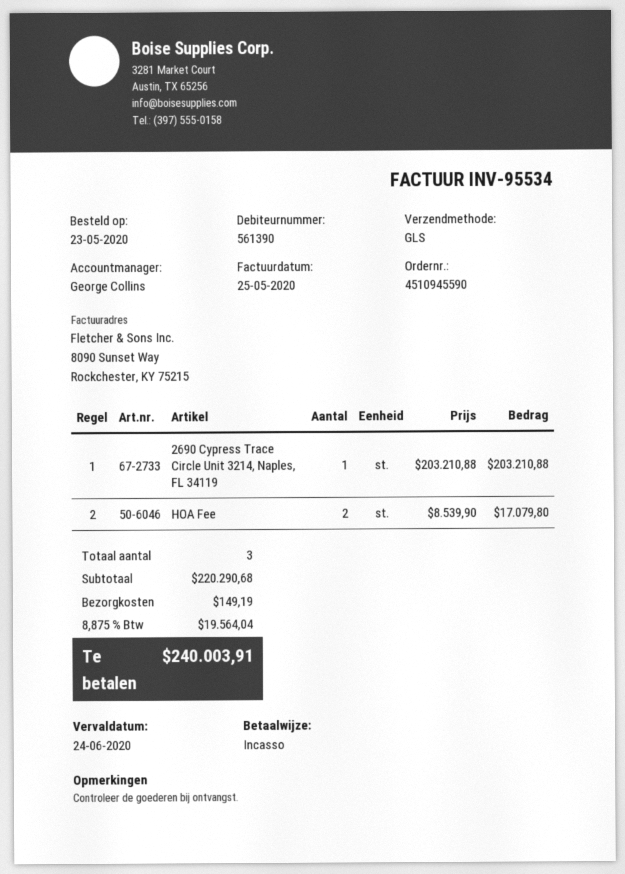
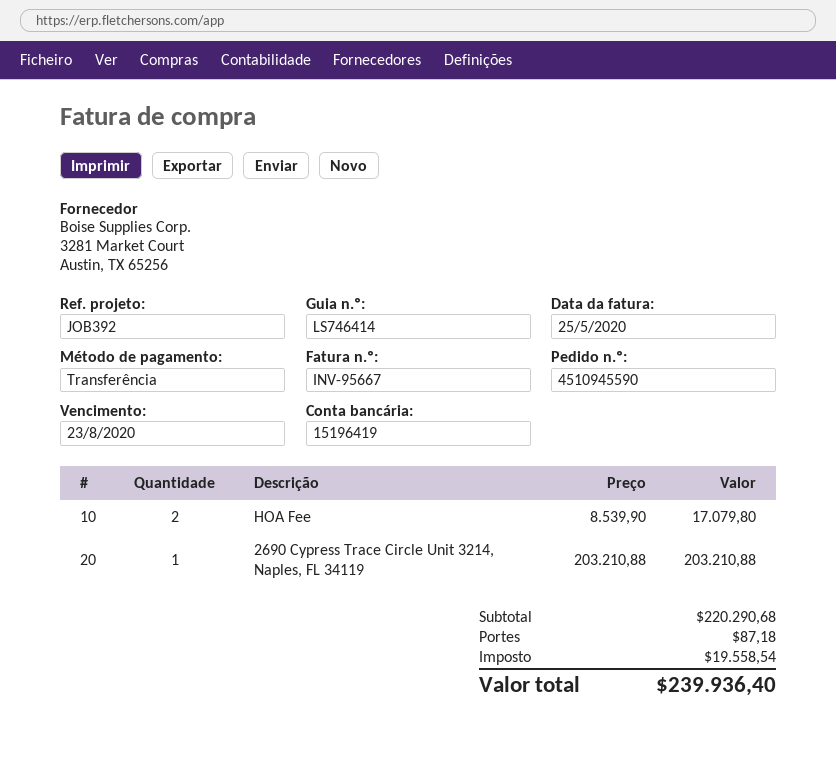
invoice number: INV-95534 -> INV-95667
due date: 2020-06-24 -> 2020-08-23
payment method: direct debit -> bank transfer
shipping: 149.19 -> 87.18
tax: 19564.04 -> 19558.54
total: 240003.91 -> 239936.40

